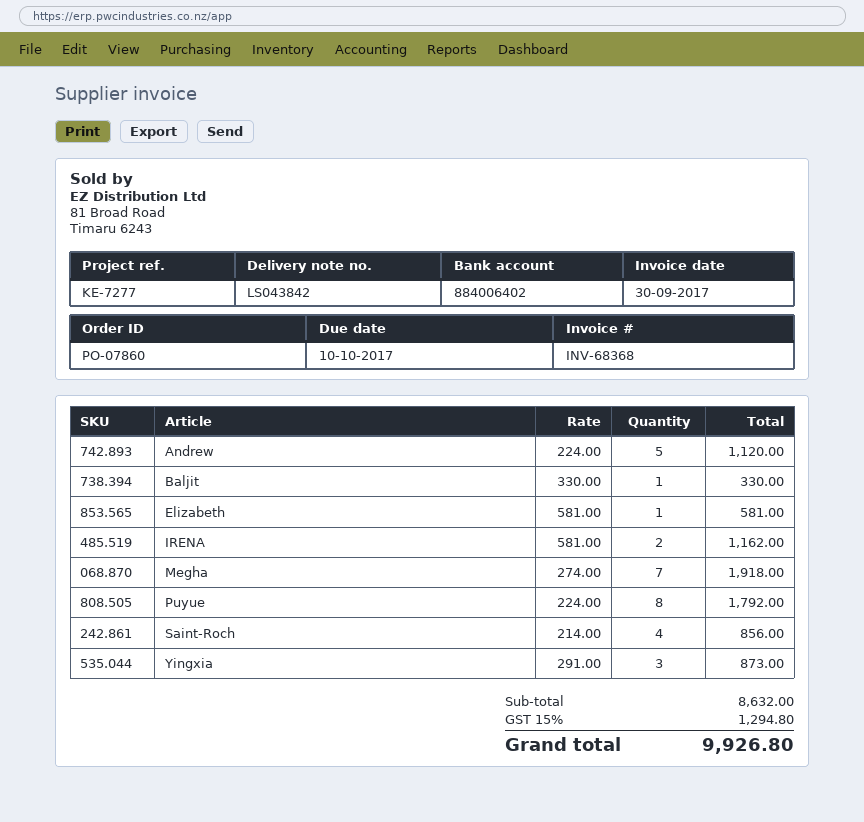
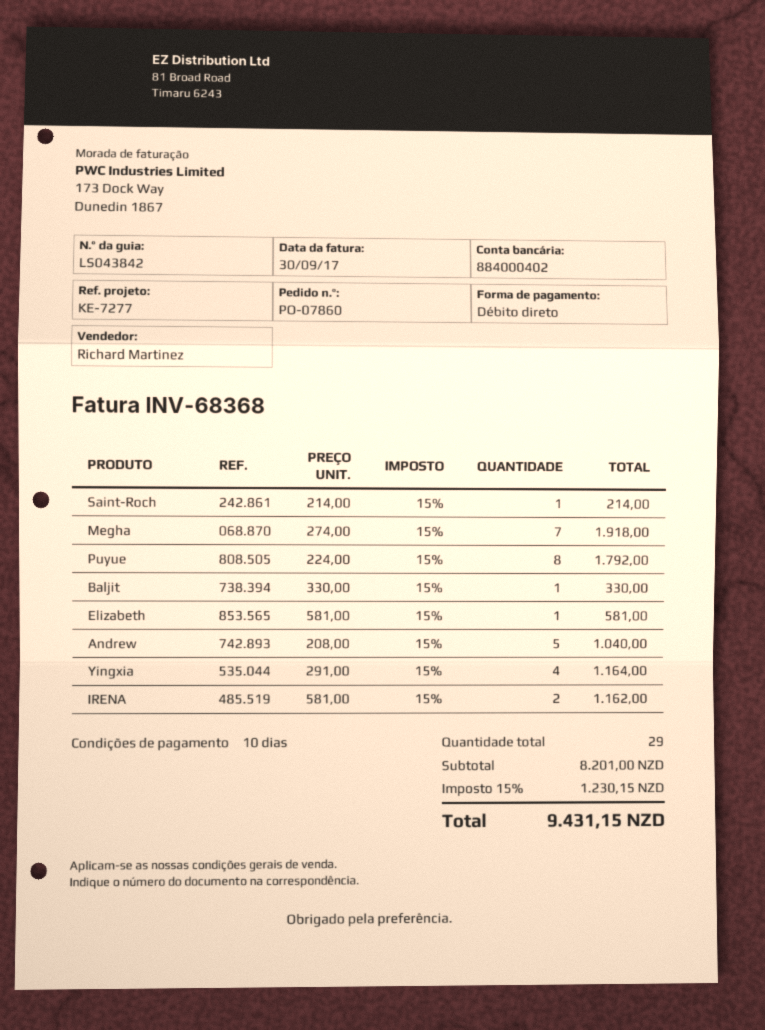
bank account: 884006402 -> 884000402
Andrew: 5 x 224.00 = 1120.00 -> 5 x 208.00 = 1040.00
Saint-Roch: 4 x 214.00 = 856.00 -> 1 x 214.00 = 214.00
Yingxia: 3 x 291.00 = 873.00 -> 4 x 291.00 = 1164.00
subtotal: 8632.00 -> 8201.00
tax: 15% = 1294.80 -> 15% = 1230.15
total: 9926.80 -> 9431.15

